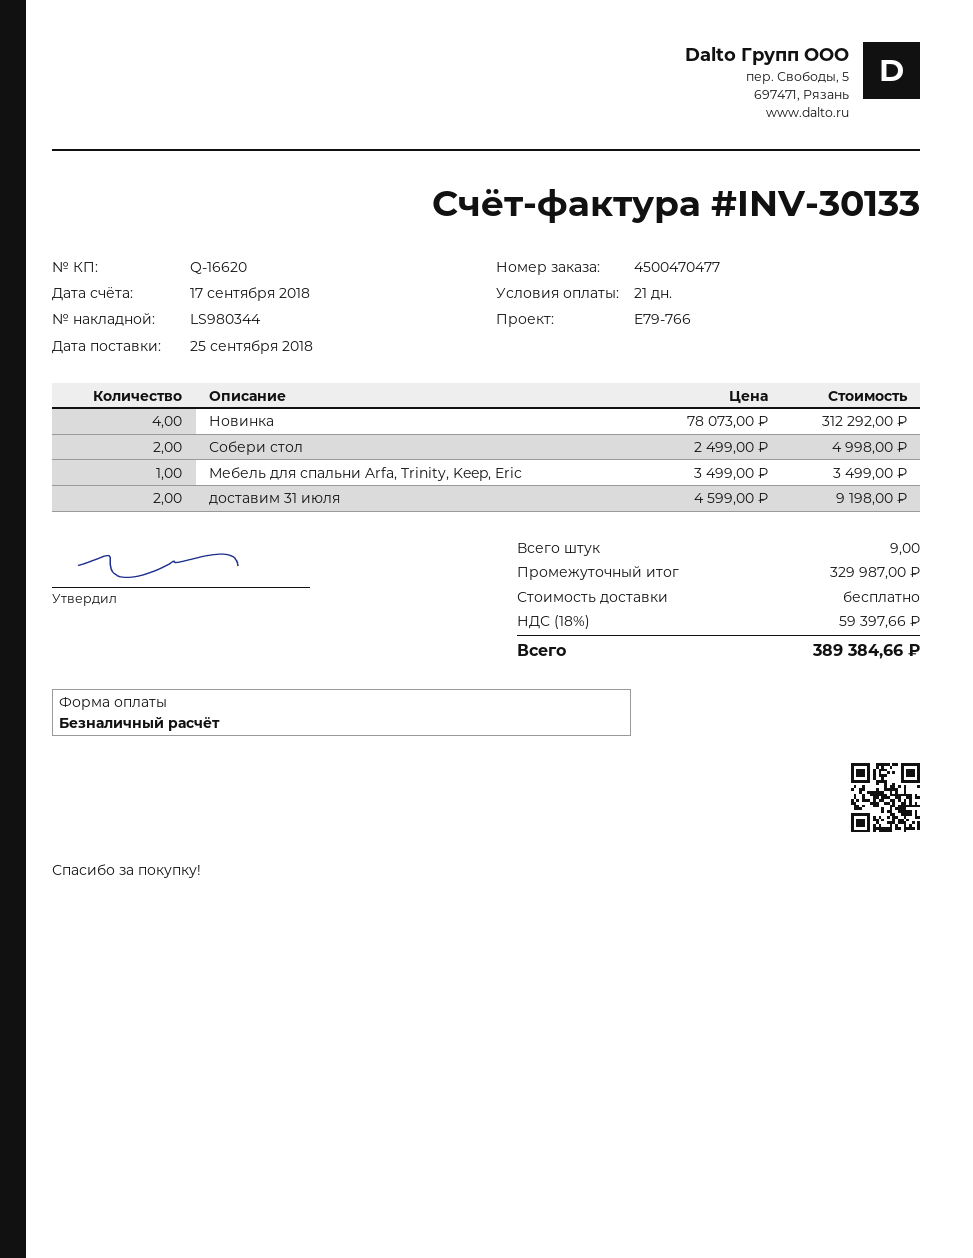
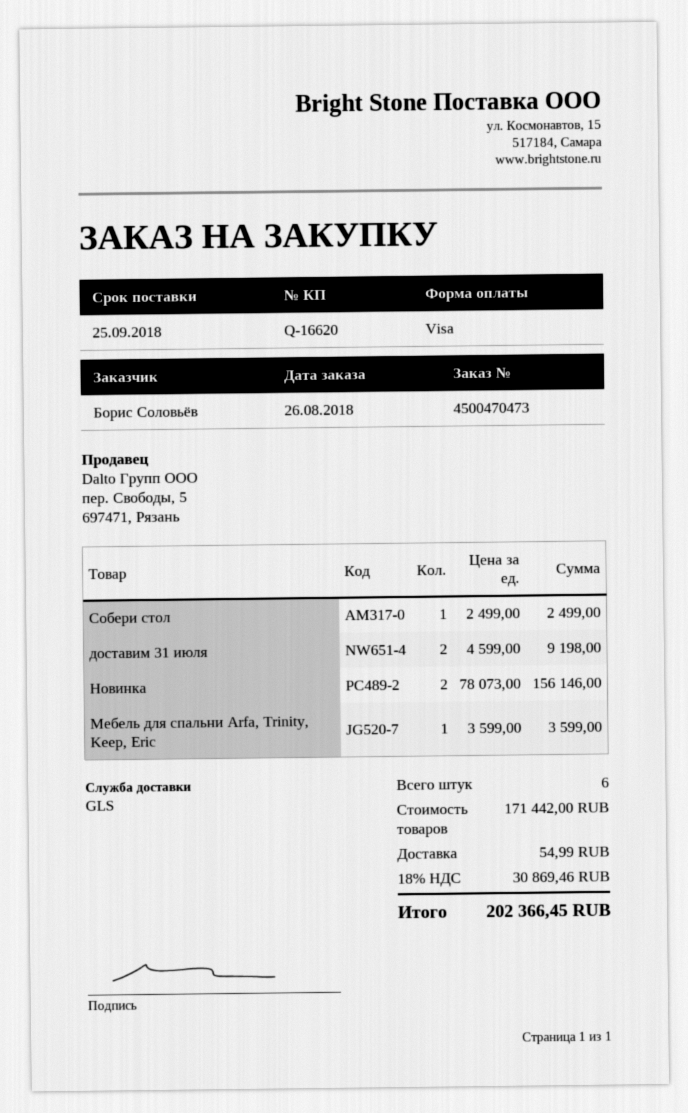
order number: 4500470477 -> 4500470473
payment method: bank transfer -> Visa
Новинка: 4 x 78073.00 = 312292.00 -> 2 x 78073.00 = 156146.00
Собери стол: 2 x 2499.00 = 4998.00 -> 1 x 2499.00 = 2499.00
Мебель для спальни Arfa, Trinity, Keep, Eric: 1 x 3499.00 = 3499.00 -> 1 x 3599.00 = 3599.00
total quantity: 9 -> 6
subtotal: 329987.00 -> 171442.00
shipping: 0.00 -> 54.99
tax: 18% = 59397.66 -> 18% = 30869.46
total: 389384.66 -> 202366.45

